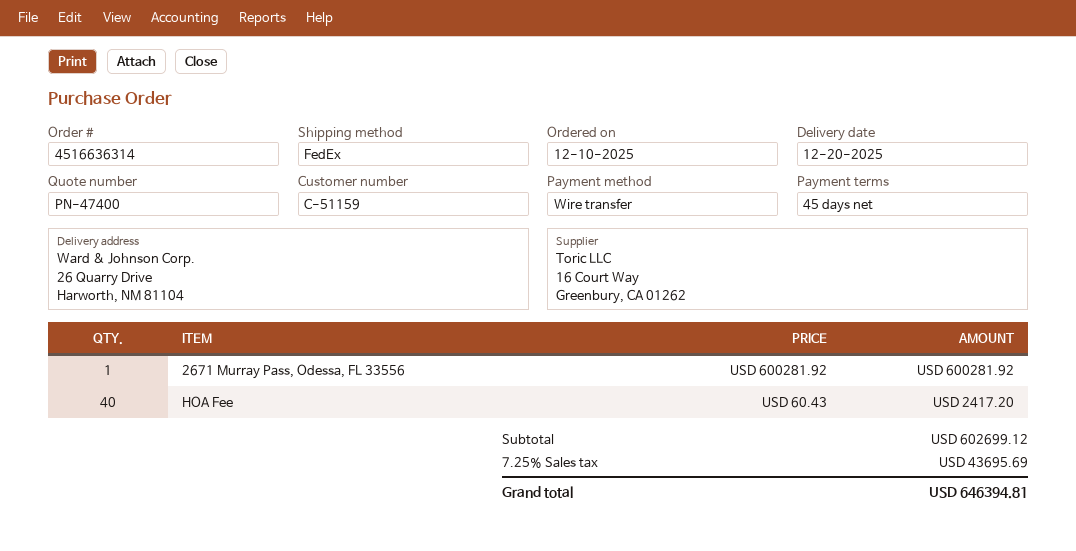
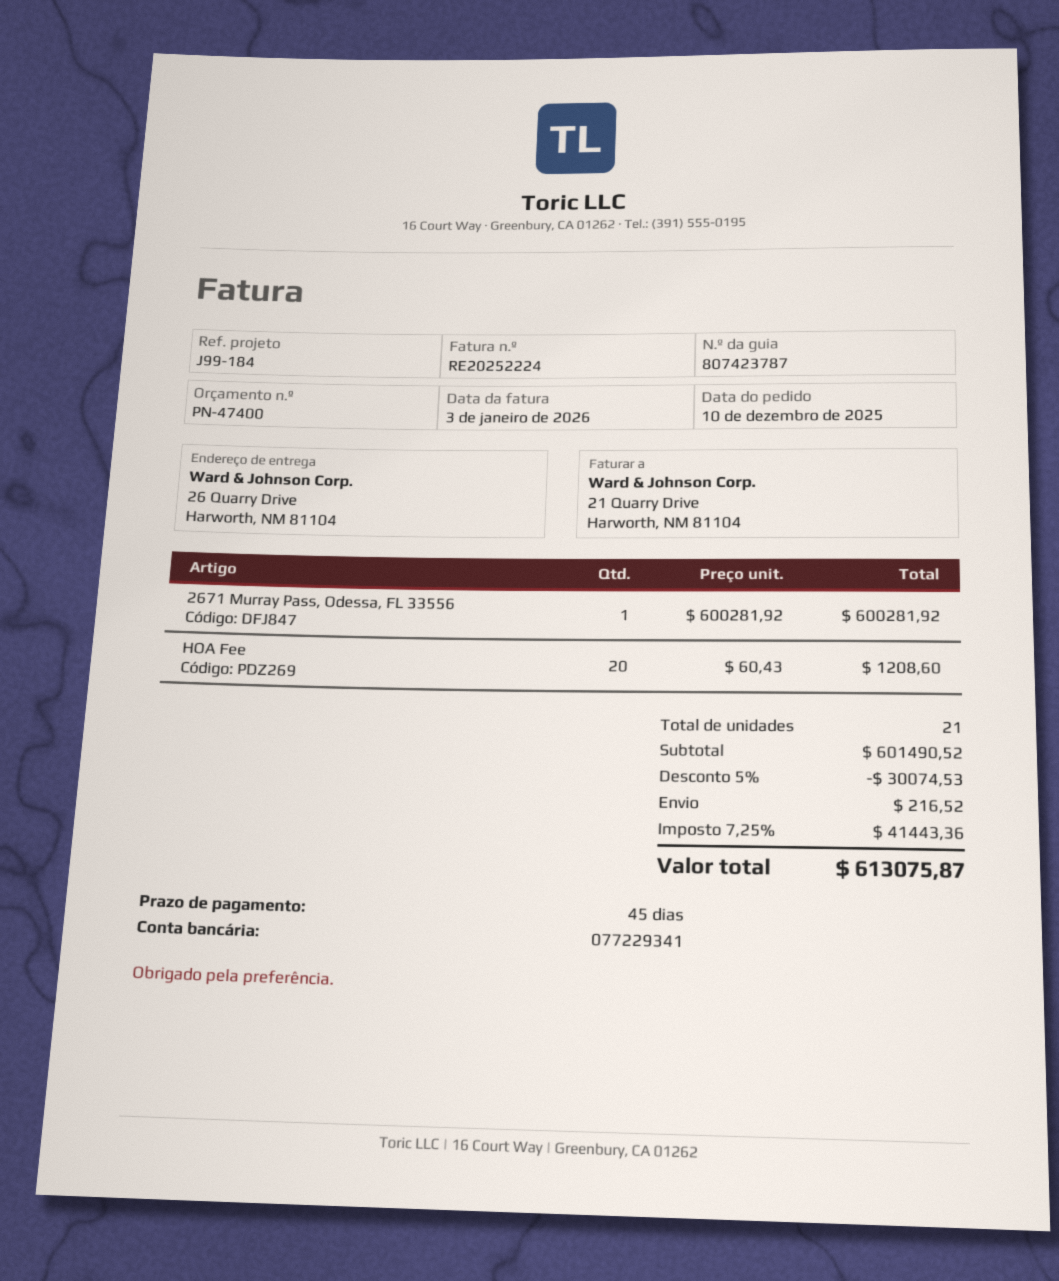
HOA Fee: 40 x 60.43 = 2417.20 -> 20 x 60.43 = 1208.60
subtotal: 602699.12 -> 601490.52
discount: none -> 5% = 30074.53
shipping: none -> 216.52
tax: 7.25% = 43695.69 -> 7.25% = 41443.36
total: 646394.81 -> 613075.87

